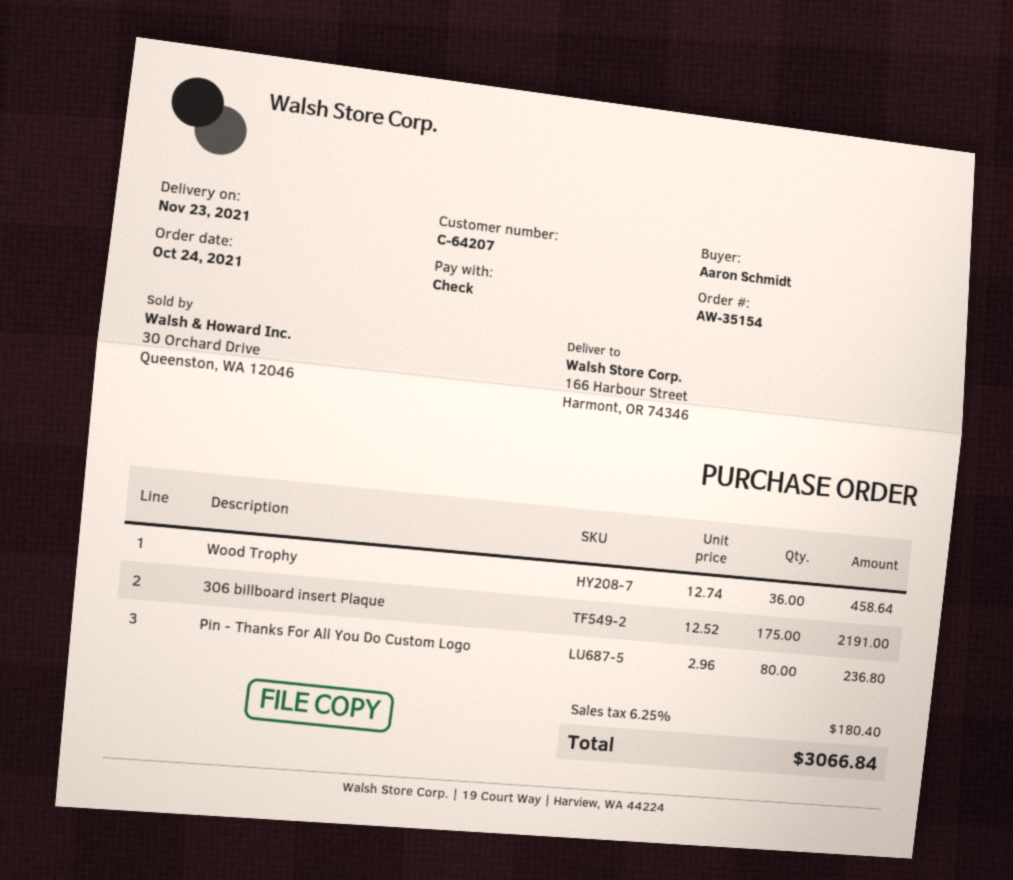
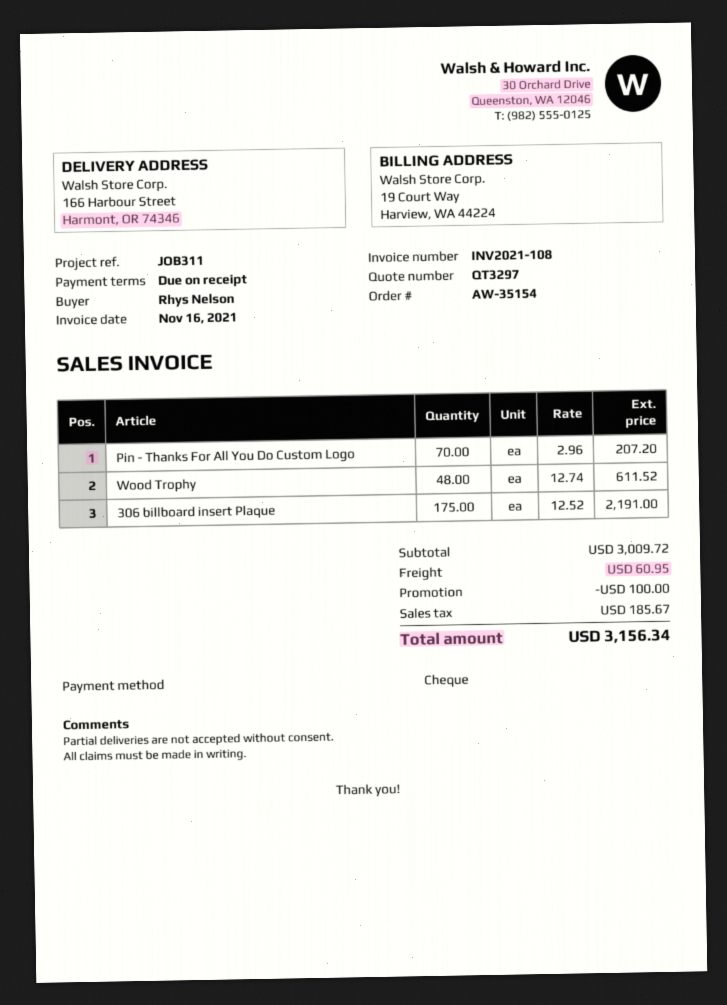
ordered by: Aaron Schmidt -> Rhys Nelson
Wood Trophy: 36 x 12.74 = 458.64 -> 48 x 12.74 = 611.52
Pin - Thanks For All You Do Custom Logo: 80 x 2.96 = 236.80 -> 70 x 2.96 = 207.20
discount: none -> 100.00
shipping: none -> 60.95
tax: 180.40 -> 185.67
total: 3066.84 -> 3156.34

